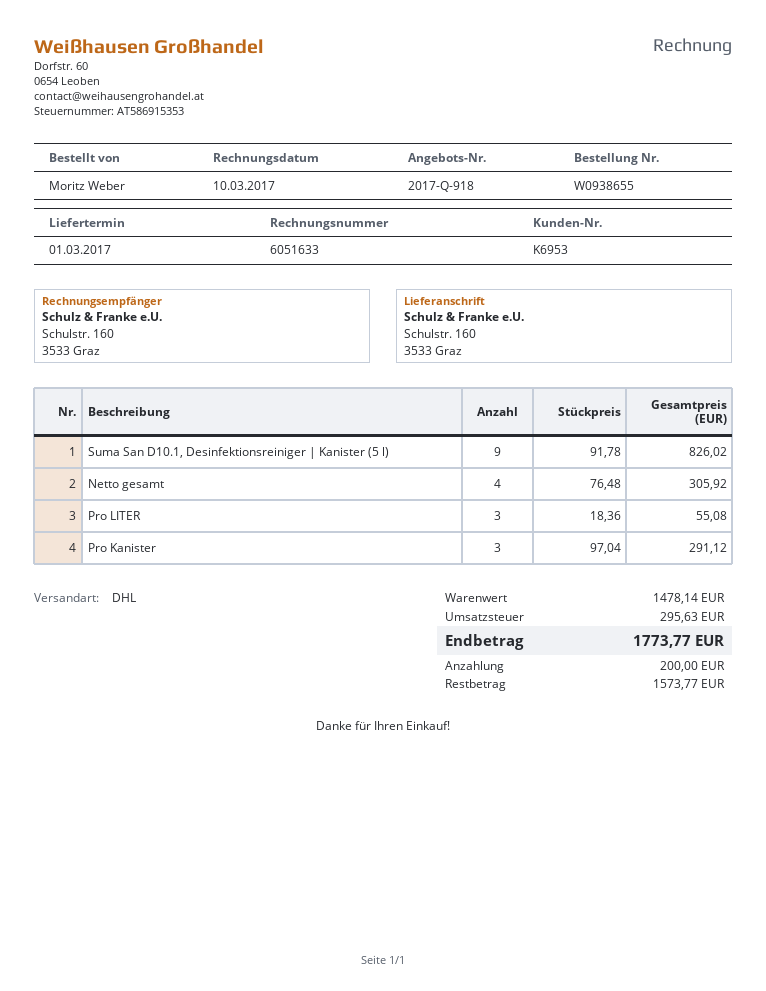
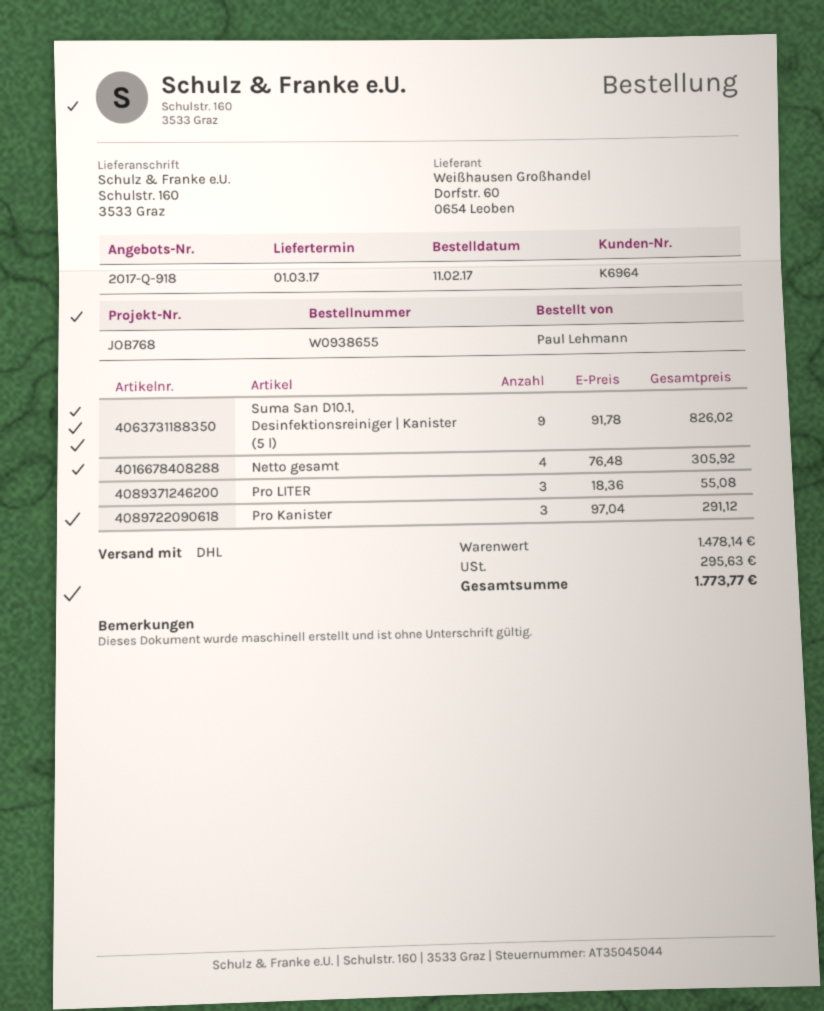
customer number: K6953 -> K6964
ordered by: Moritz Weber -> Paul Lehmann

